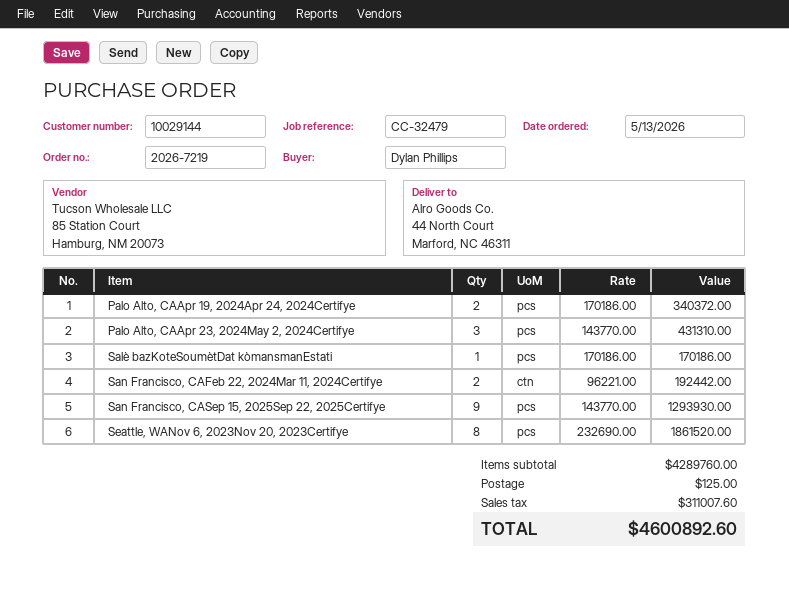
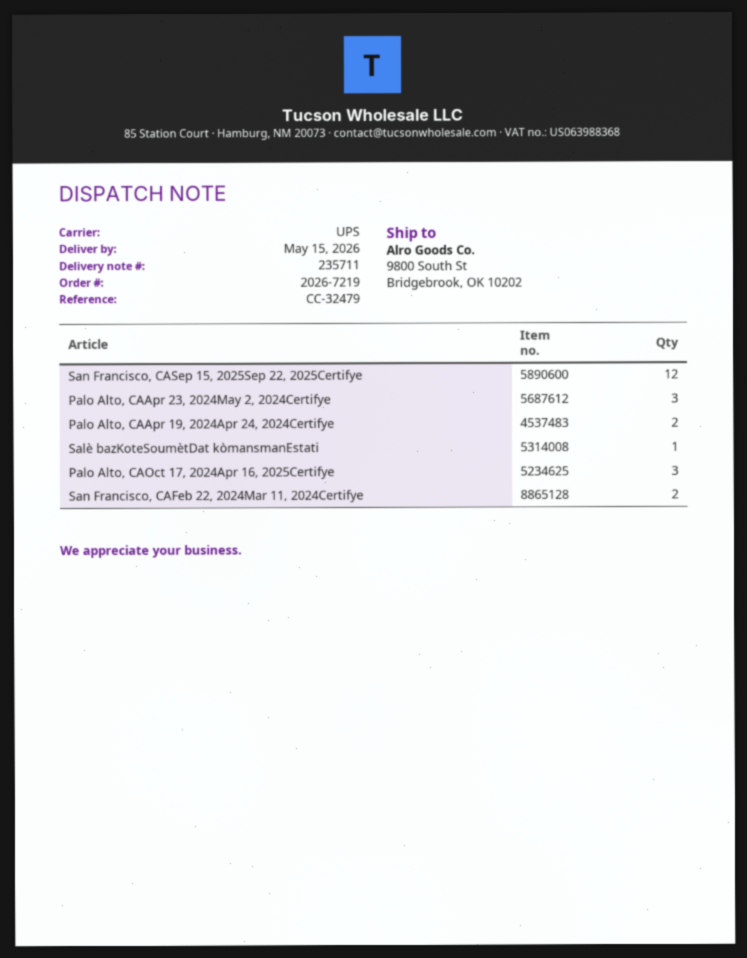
ship to: 44 North Court, Marford, NC 46311 -> 9800 South St, Bridgebrook, OK 10202
San Francisco, CASep 15, 2025Sep 22, 2025Certifye: 9 -> 12
Seattle, WANov 6, 2023Nov 20, 2023Certifye: 8 -> none
Palo Alto, CAOct 17, 2024Apr 16, 2025Certifye: none -> 3

